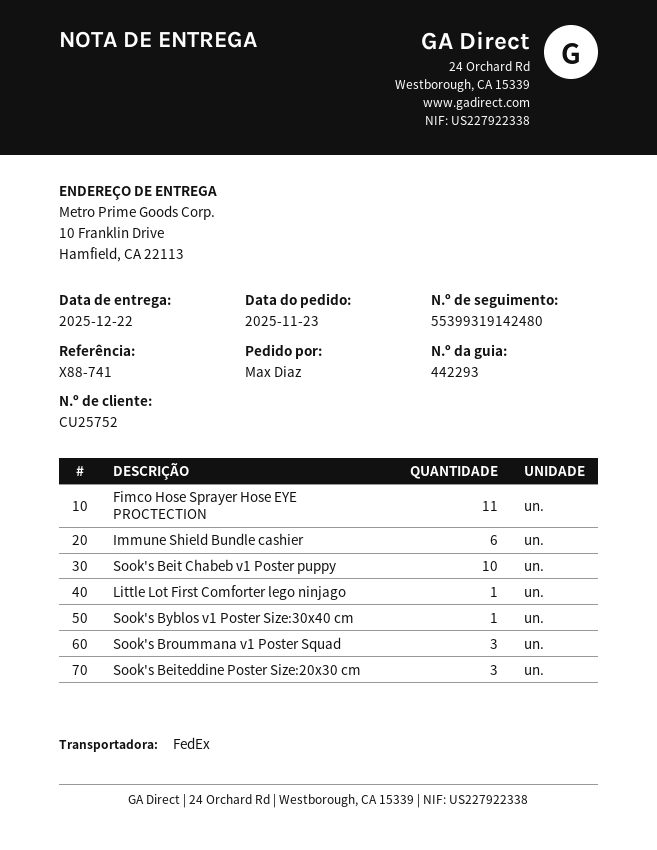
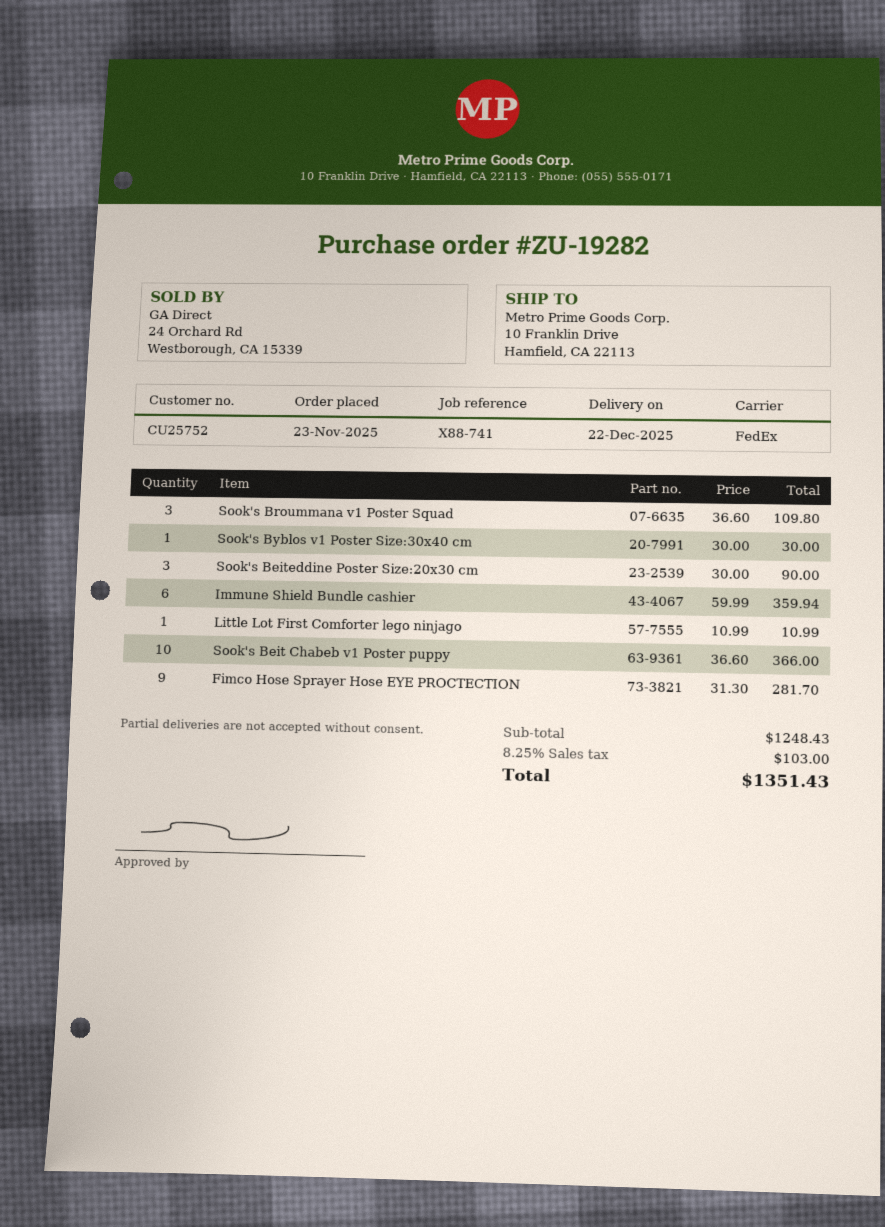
Fimco Hose Sprayer Hose EYE PROCTECTION: 11 -> 9

